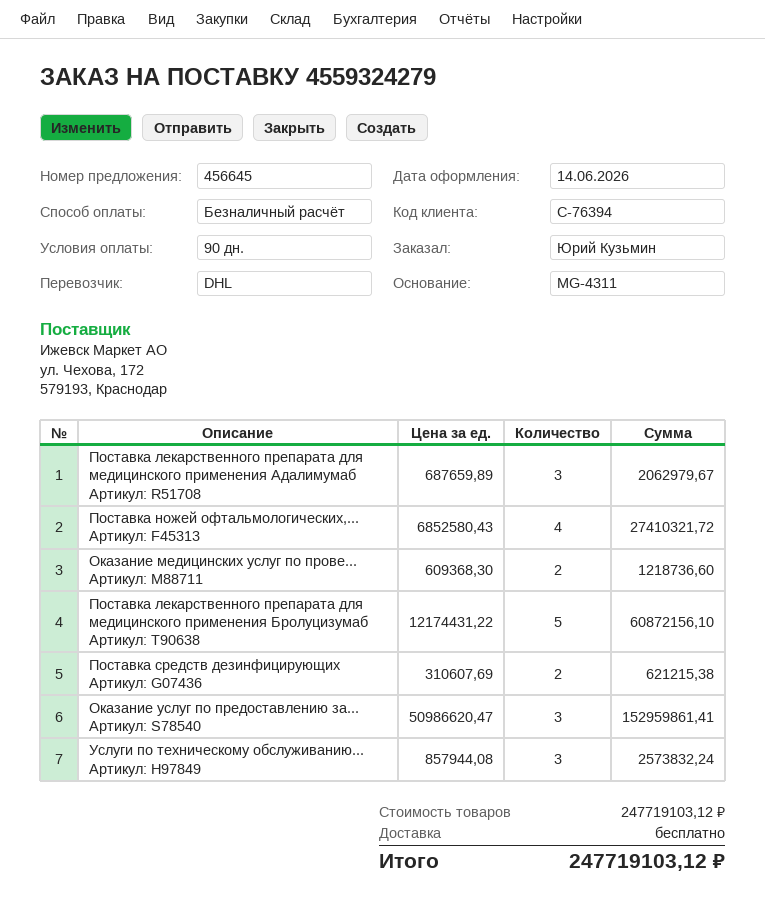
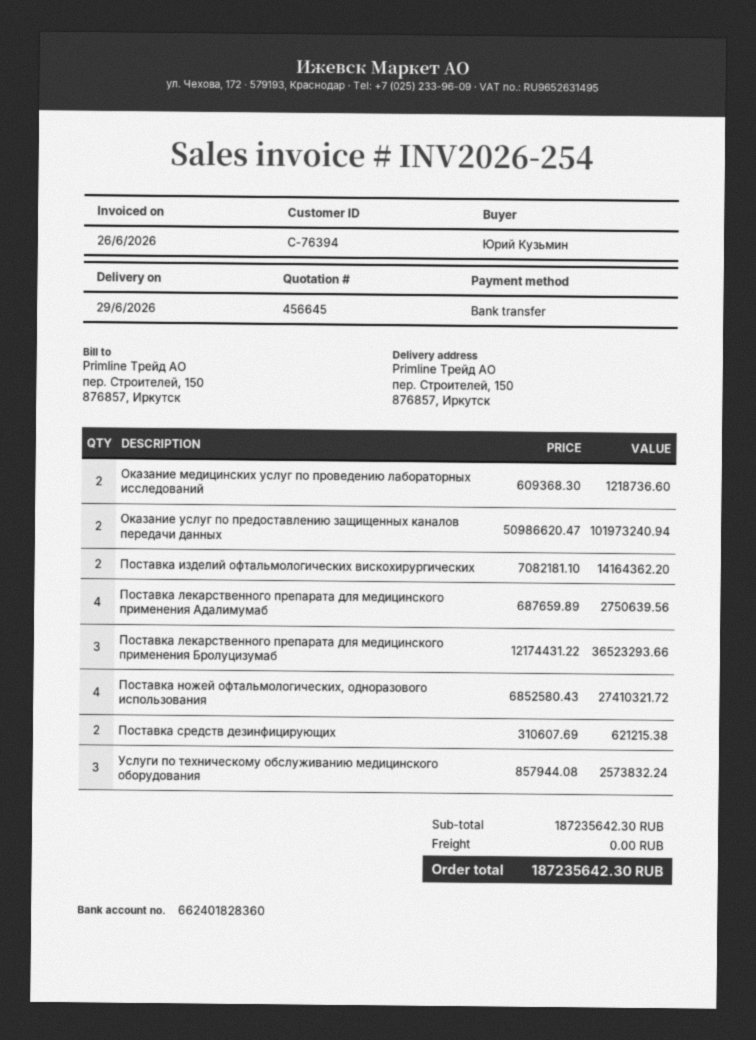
Поставка лекарственного препарата для медицинского применения Адалимумаб: 3 x 687659.89 = 2062979.67 -> 4 x 687659.89 = 2750639.56
Поставка лекарственного препарата для медицинского применения Бролуцизумаб: 5 x 12174431.22 = 60872156.10 -> 3 x 12174431.22 = 36523293.66
Оказание услуг по предоставлению за...: 3 x 50986620.47 = 152959861.41 -> 2 x 50986620.47 = 101973240.94
Поставка изделий офтальмологических вискохирургических: none -> 2 x 7082181.10 = 14164362.20
subtotal: 247719103.12 -> 187235642.30
total: 247719103.12 -> 187235642.30

